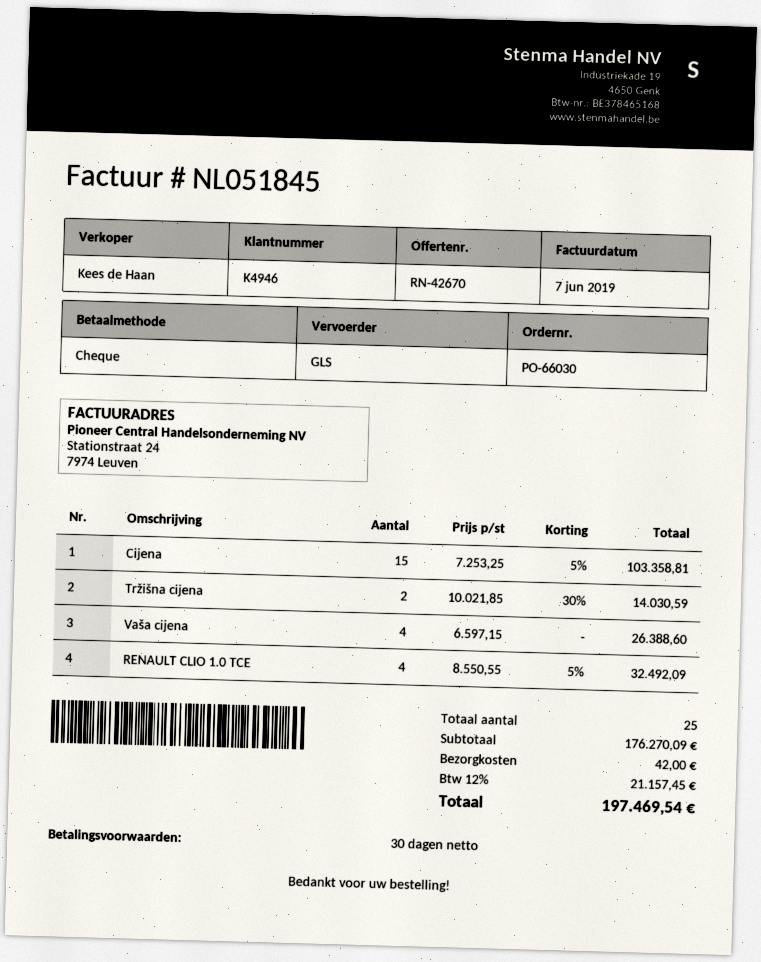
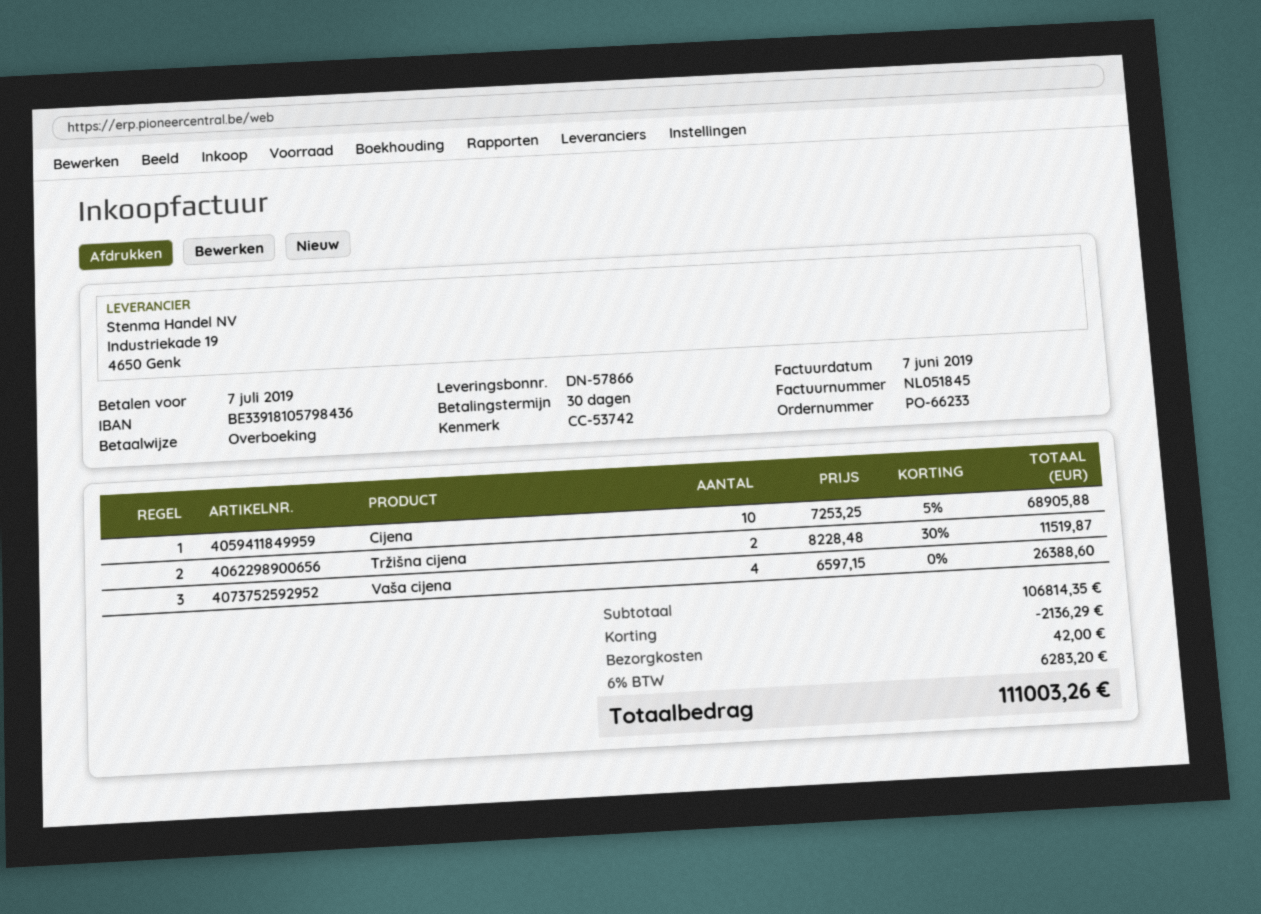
order number: PO-66030 -> PO-66233
payment method: cheque -> bank transfer
Cijena: 15 x 7253.25 - 5% = 103358.81 -> 10 x 7253.25 - 5% = 68905.88
Tržišna cijena: 2 x 10021.85 - 30% = 14030.59 -> 2 x 8228.48 - 30% = 11519.87
RENAULT CLIO 1.0 TCE: 4 x 8550.55 - 5% = 32492.09 -> none
subtotal: 176270.09 -> 106814.35
discount: none -> 2136.29
tax: 12% = 21157.45 -> 6% = 6283.20
total: 197469.54 -> 111003.26

